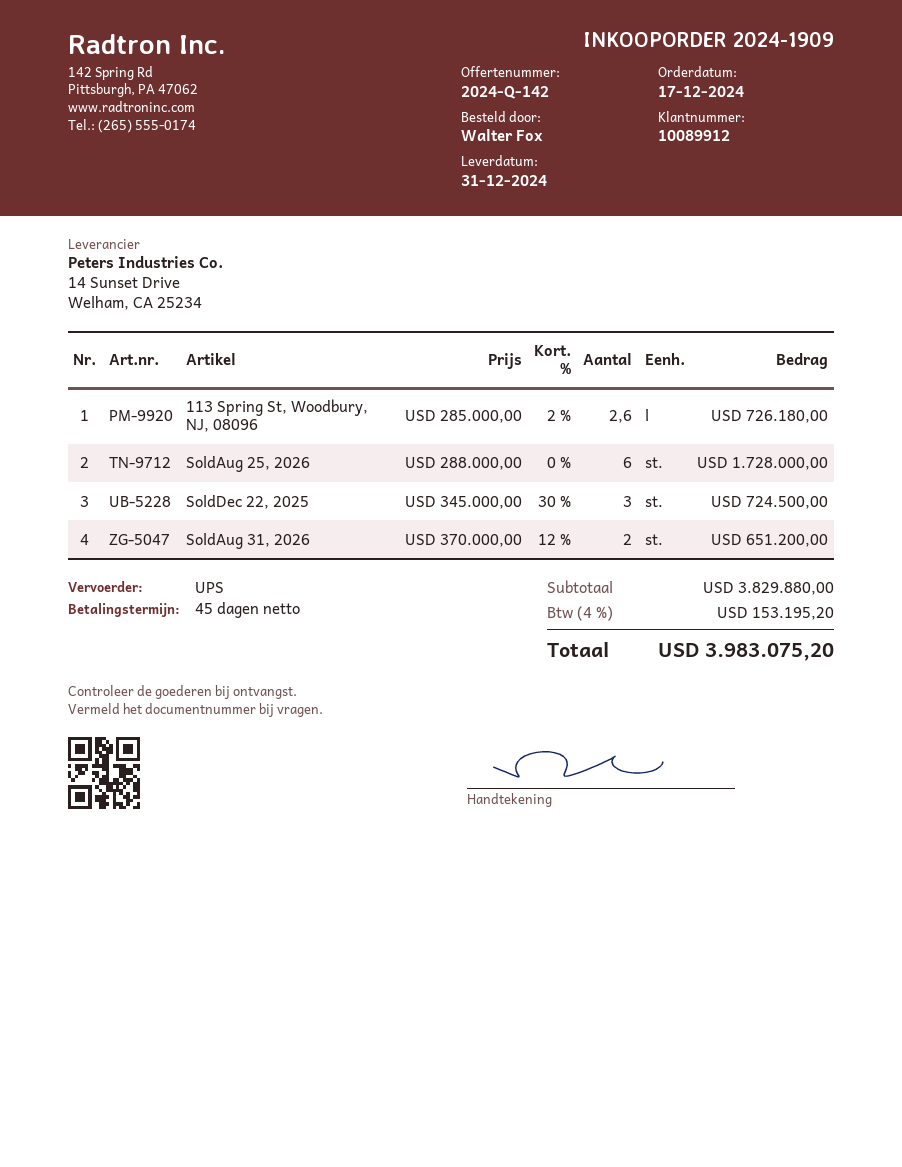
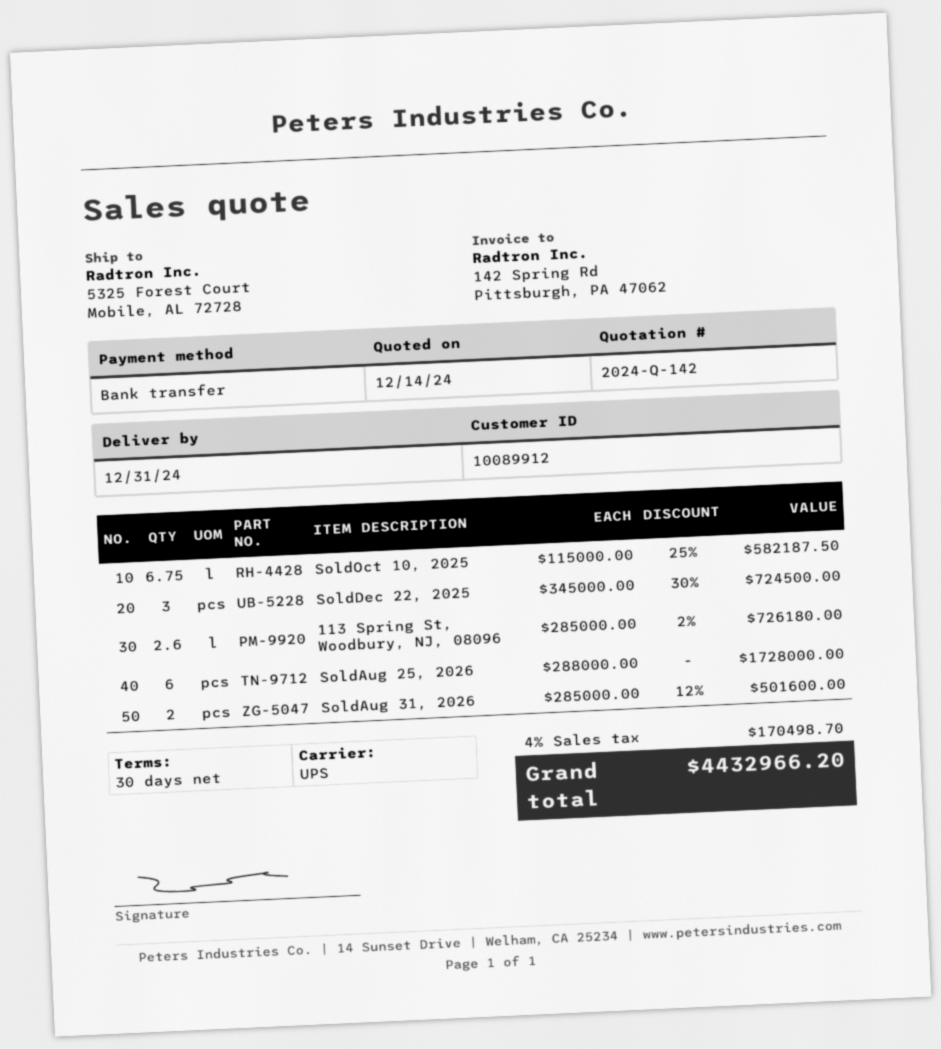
payment terms: 45 days -> 30 days
SoldAug 31, 2026: 2 x 370000.00 - 12% = 651200.00 -> 2 x 285000.00 - 12% = 501600.00
SoldOct 10, 2025: none -> 6.75 x 115000.00 - 25% = 582187.50
tax: 4% = 153195.20 -> 4% = 170498.70
total: 3983075.20 -> 4432966.20

